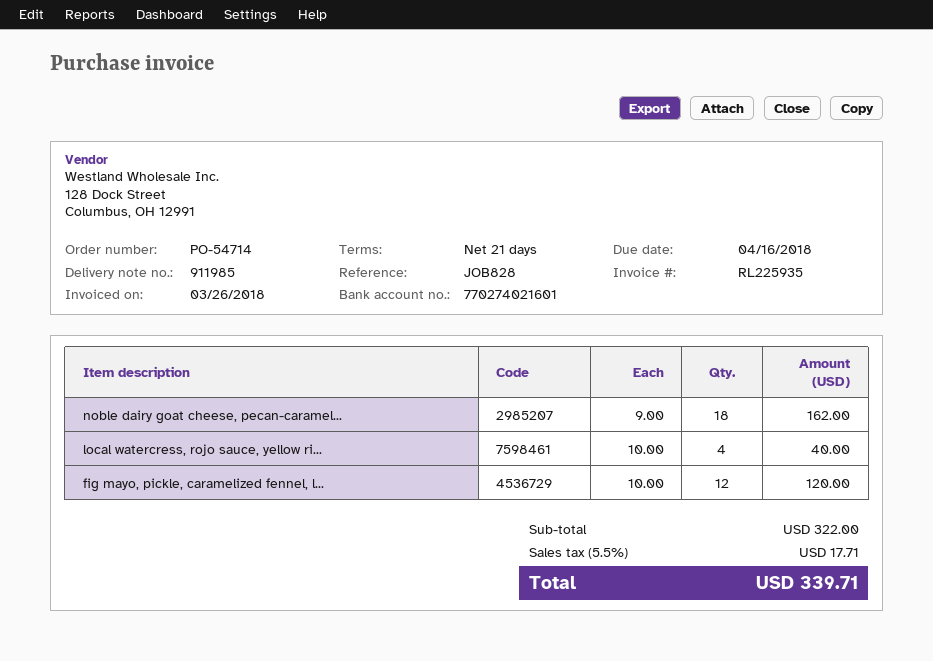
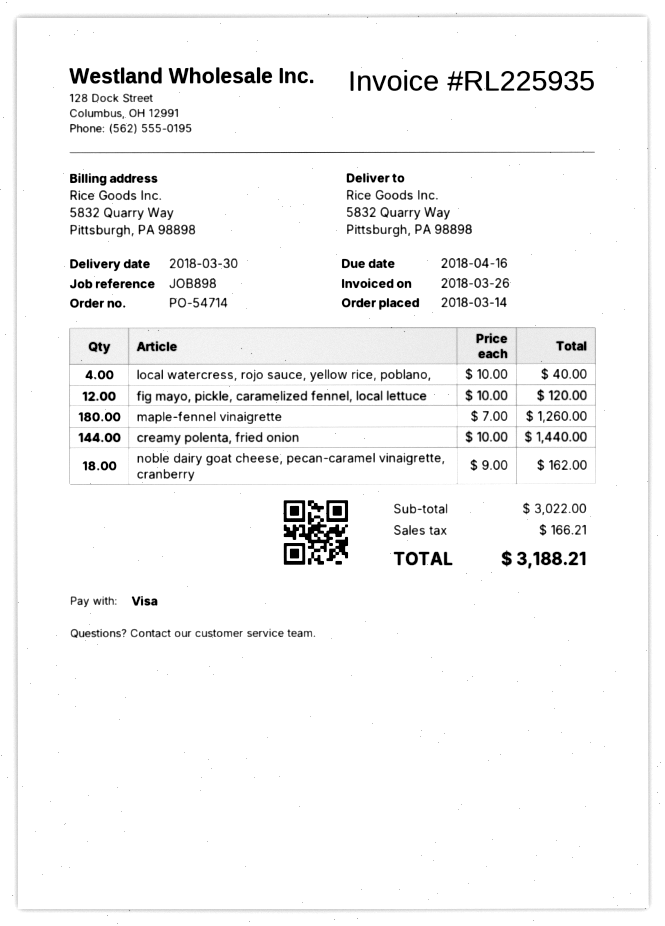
reference: JOB828 -> JOB898
maple-fennel vinaigrette: none -> 180 x 7.00 = 1260.00
creamy polenta, fried onion: none -> 144 x 10.00 = 1440.00
subtotal: 322.00 -> 3022.00
tax: 17.71 -> 166.21
total: 339.71 -> 3188.21

